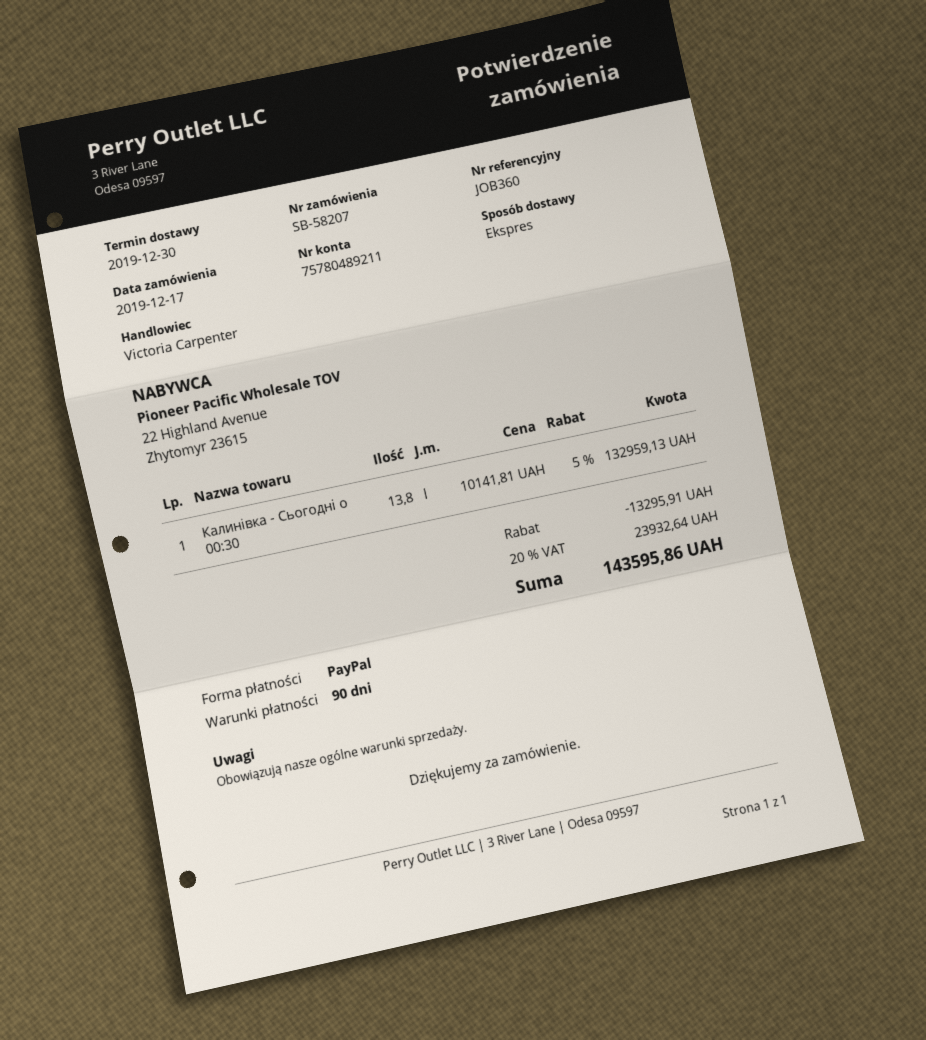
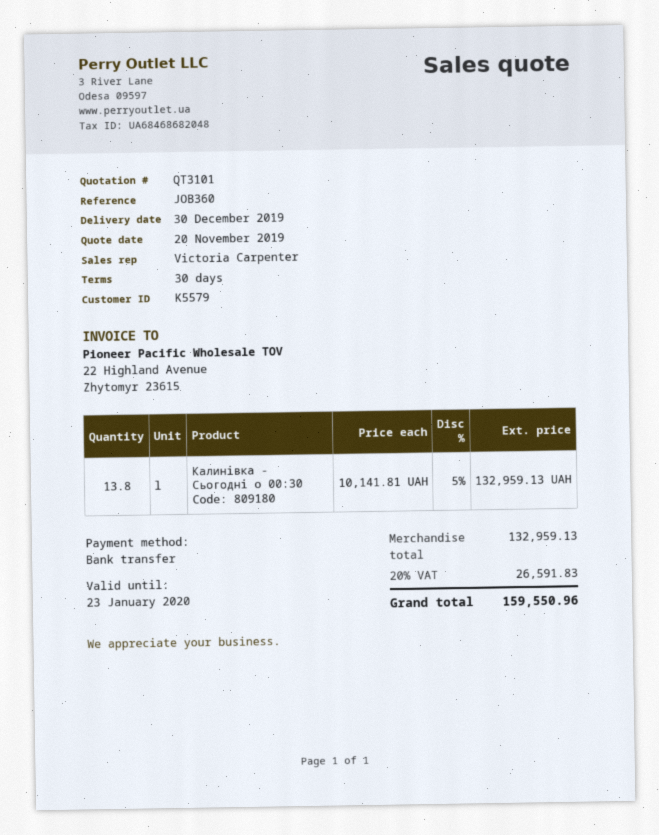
payment terms: 90 days -> 30 days
payment method: PayPal -> bank transfer
discount: 13295.91 -> none
tax: 20% = 23932.64 -> 20% = 26591.83
total: 143595.86 -> 159550.96

